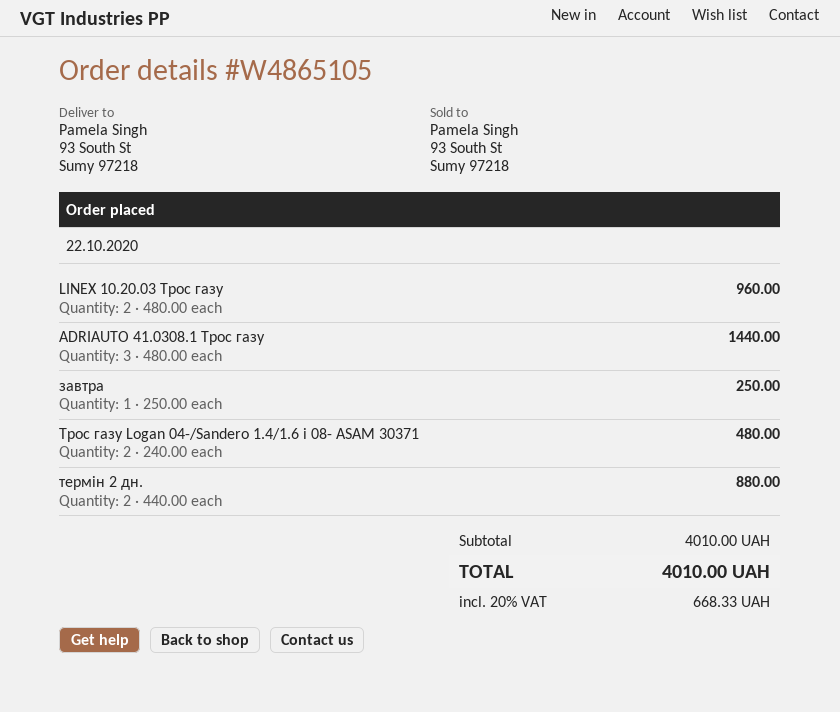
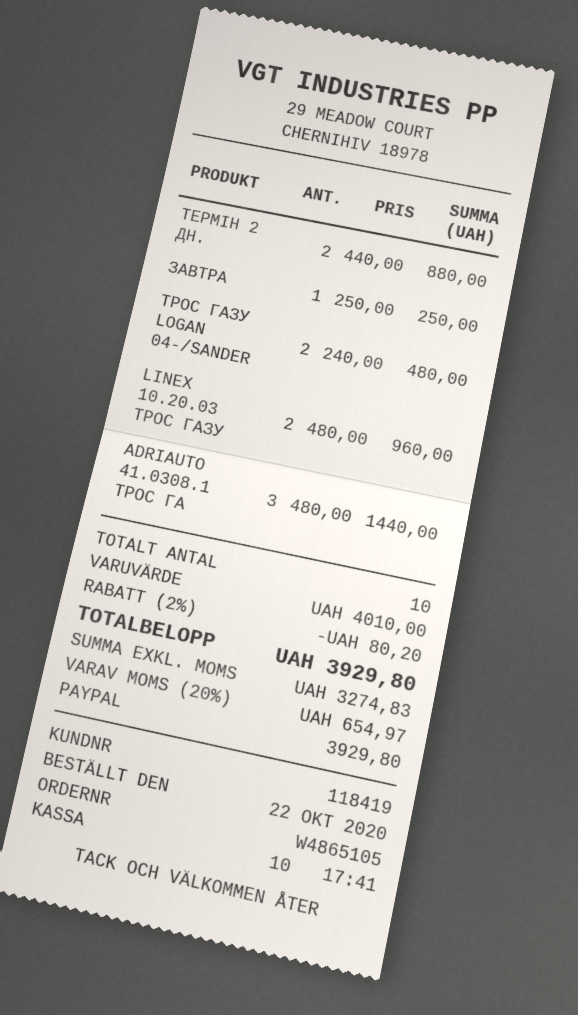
discount: none -> 2% = 80.20
tax: 20% = 668.33 -> 20% = 654.97
total: 4010.00 -> 3929.80

